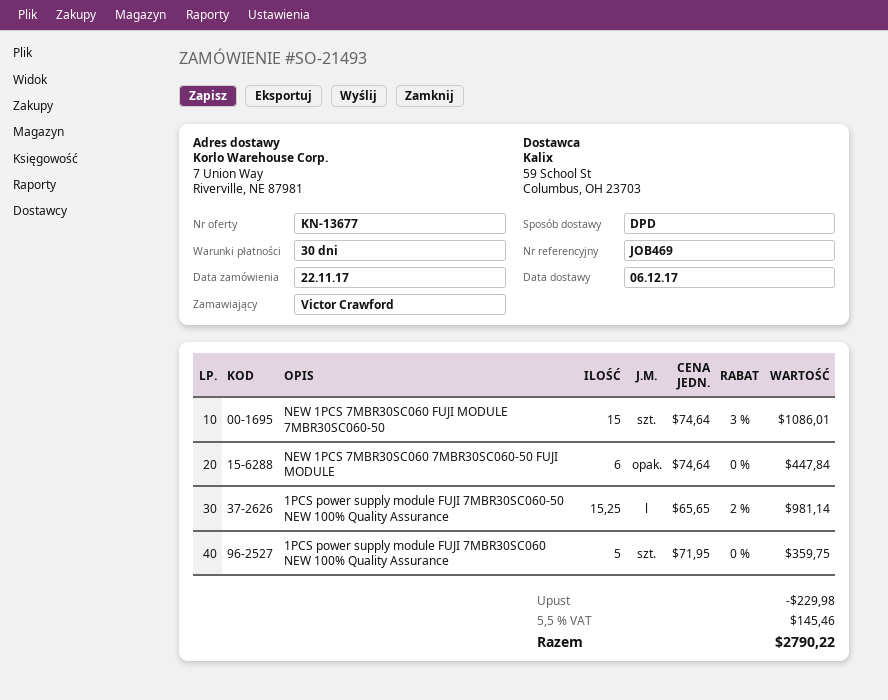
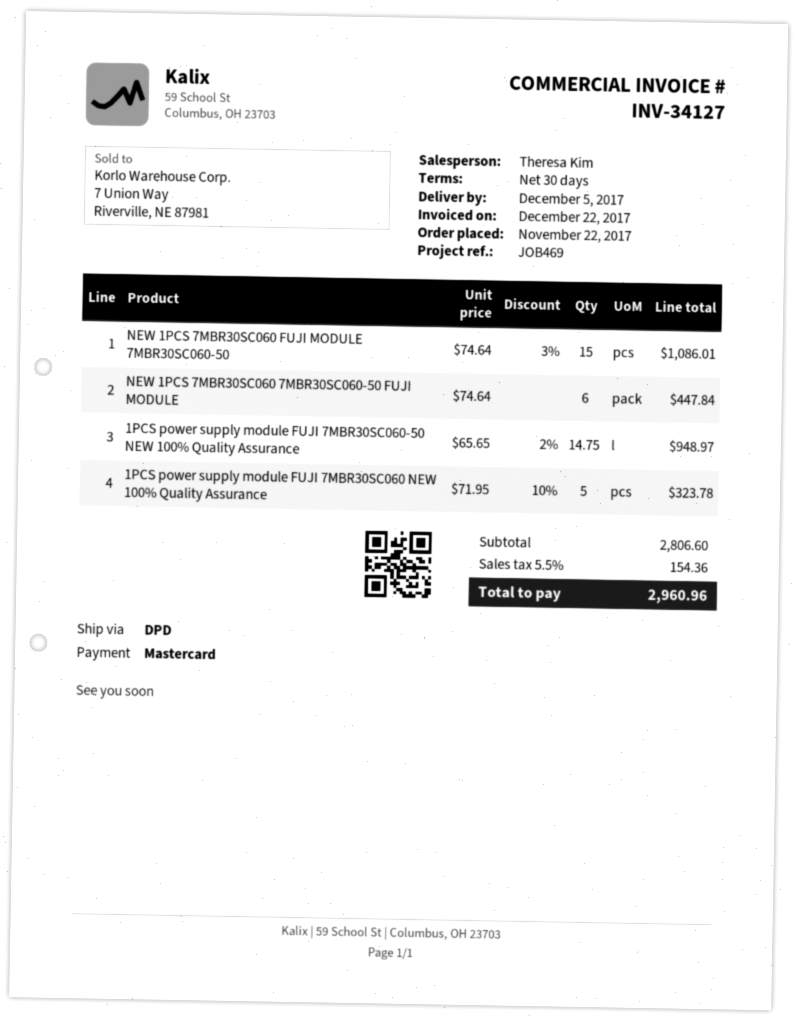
delivery date: 2017-12-06 -> 2017-12-05
1PCS power supply module FUJI 7MBR30SC060-50 NEW 100% Quality Assurance: 15.25 x 65.65 - 2% = 981.14 -> 14.75 x 65.65 - 2% = 948.97
1PCS power supply module FUJI 7MBR30SC060 NEW 100% Quality Assurance: 5 x 71.95 = 359.75 -> 5 x 71.95 - 10% = 323.78
discount: 229.98 -> none
tax: 5.5% = 145.46 -> 5.5% = 154.36
total: 2790.22 -> 2960.96

